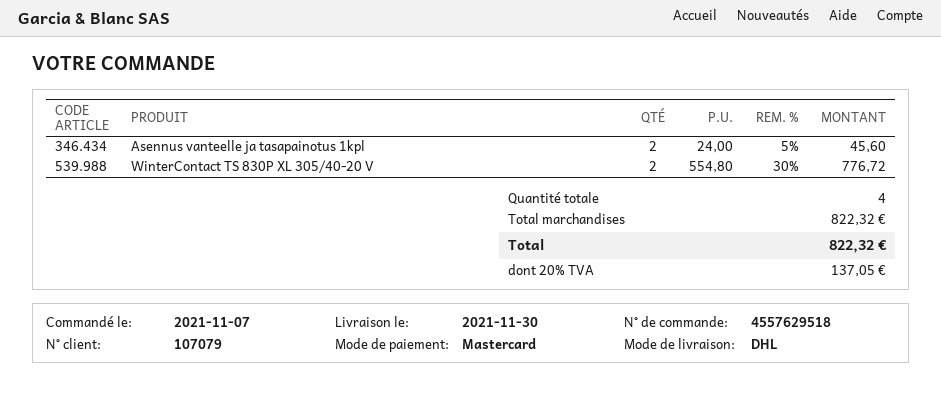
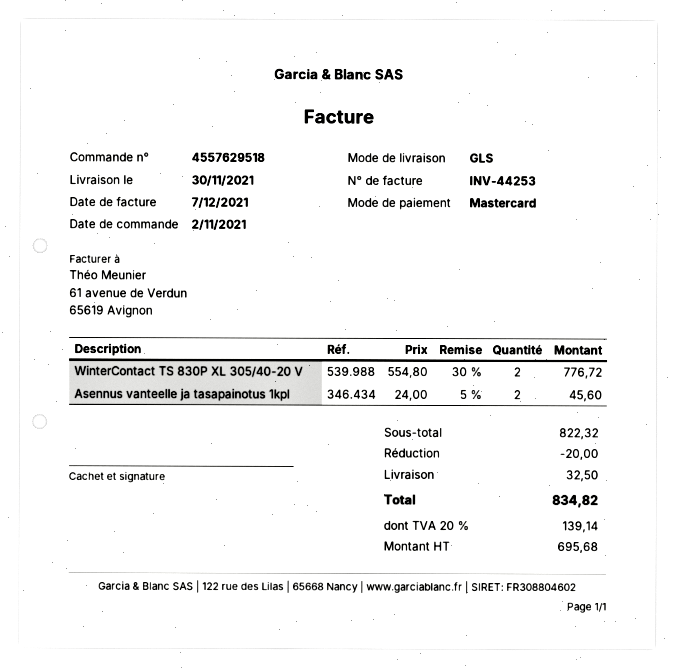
order date: 2021-11-07 -> 2021-11-02
shipping method: DHL -> GLS
discount: none -> 20.00
shipping: none -> 32.50
tax: 20% = 137.05 -> 20% = 139.14
total: 822.32 -> 834.82

